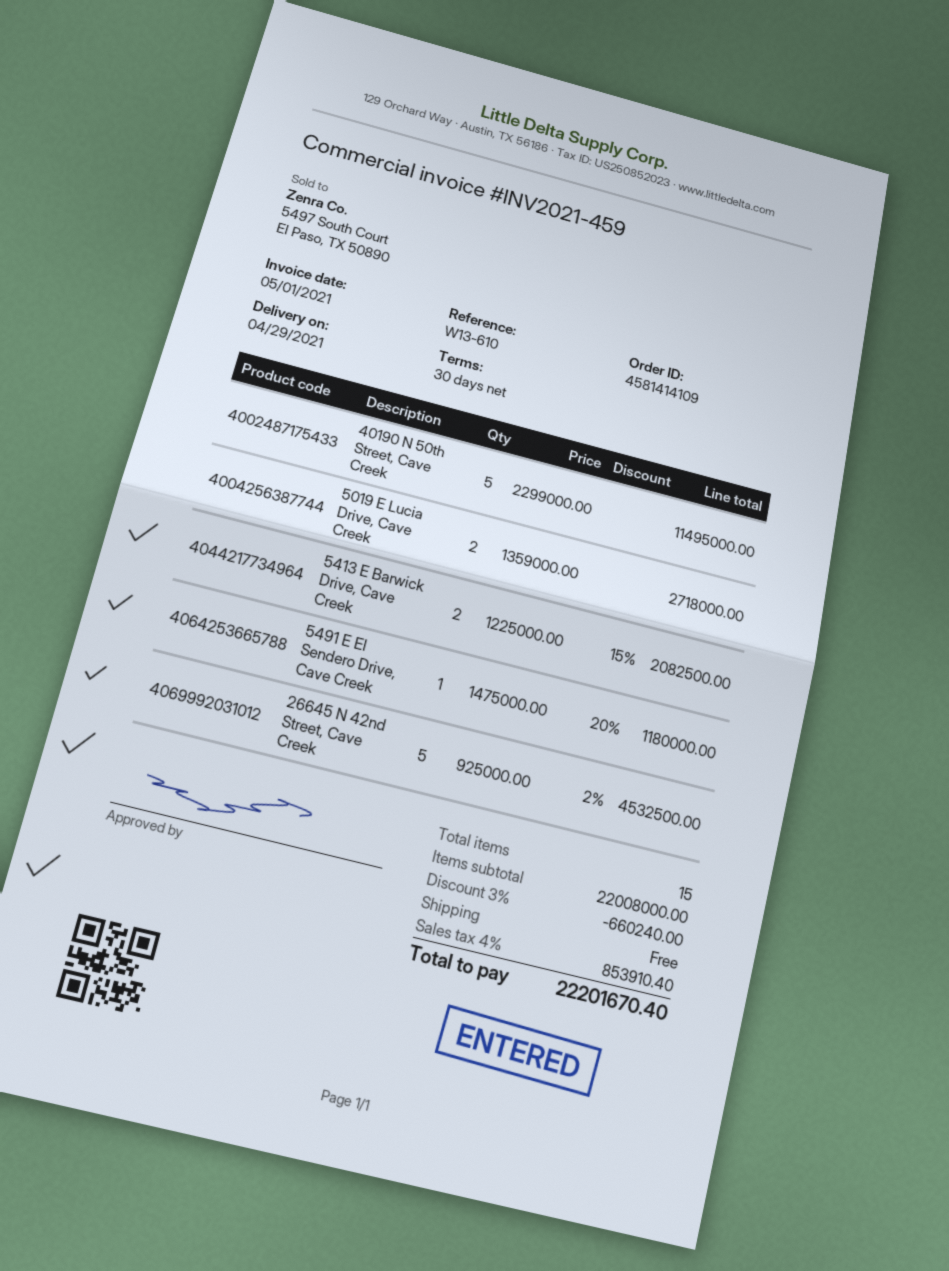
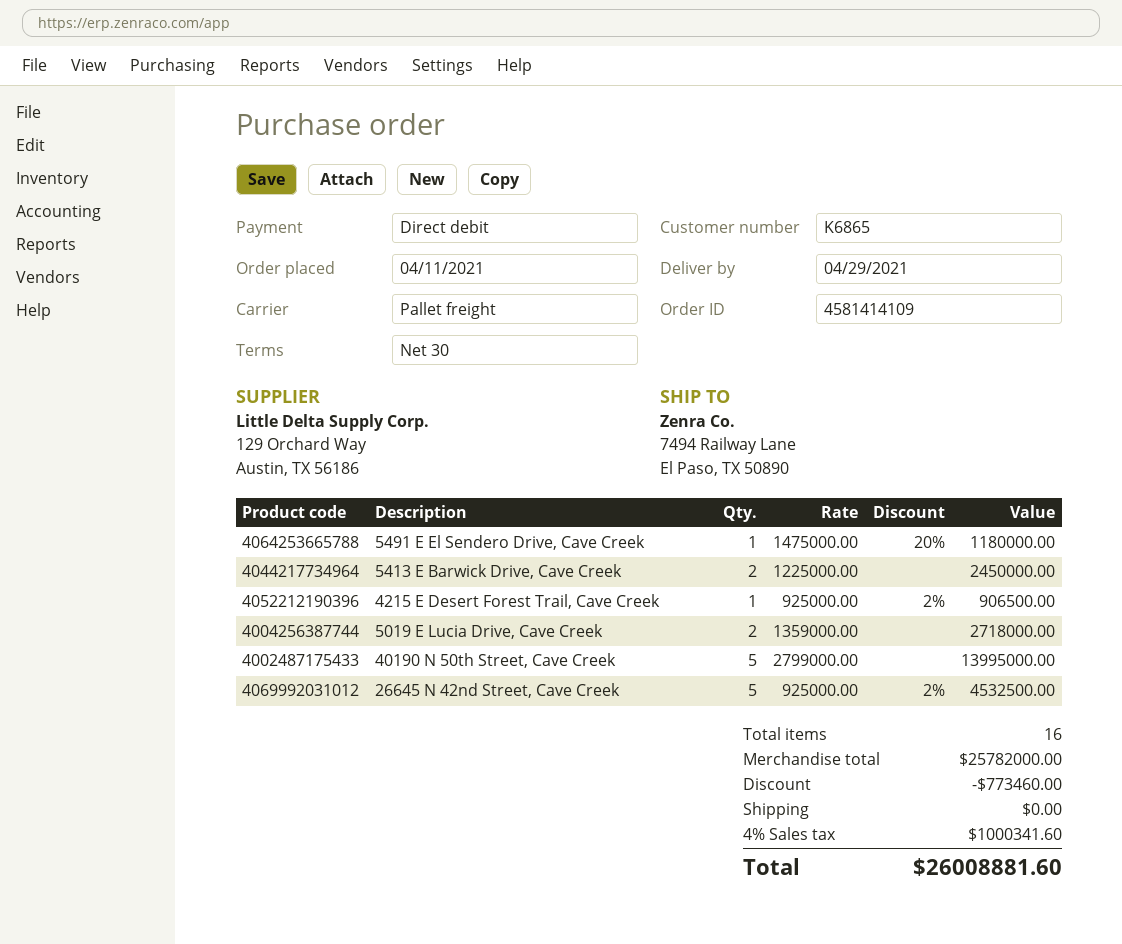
40190 N 50th Street, Cave Creek: 5 x 2299000.00 = 11495000.00 -> 5 x 2799000.00 = 13995000.00
5413 E Barwick Drive, Cave Creek: 2 x 1225000.00 - 15% = 2082500.00 -> 2 x 1225000.00 = 2450000.00
4215 E Desert Forest Trail, Cave Creek: none -> 1 x 925000.00 - 2% = 906500.00
total quantity: 15 -> 16
subtotal: 22008000.00 -> 25782000.00
discount: 660240.00 -> 773460.00
tax: 4% = 853910.40 -> 4% = 1000341.60
total: 22201670.40 -> 26008881.60

